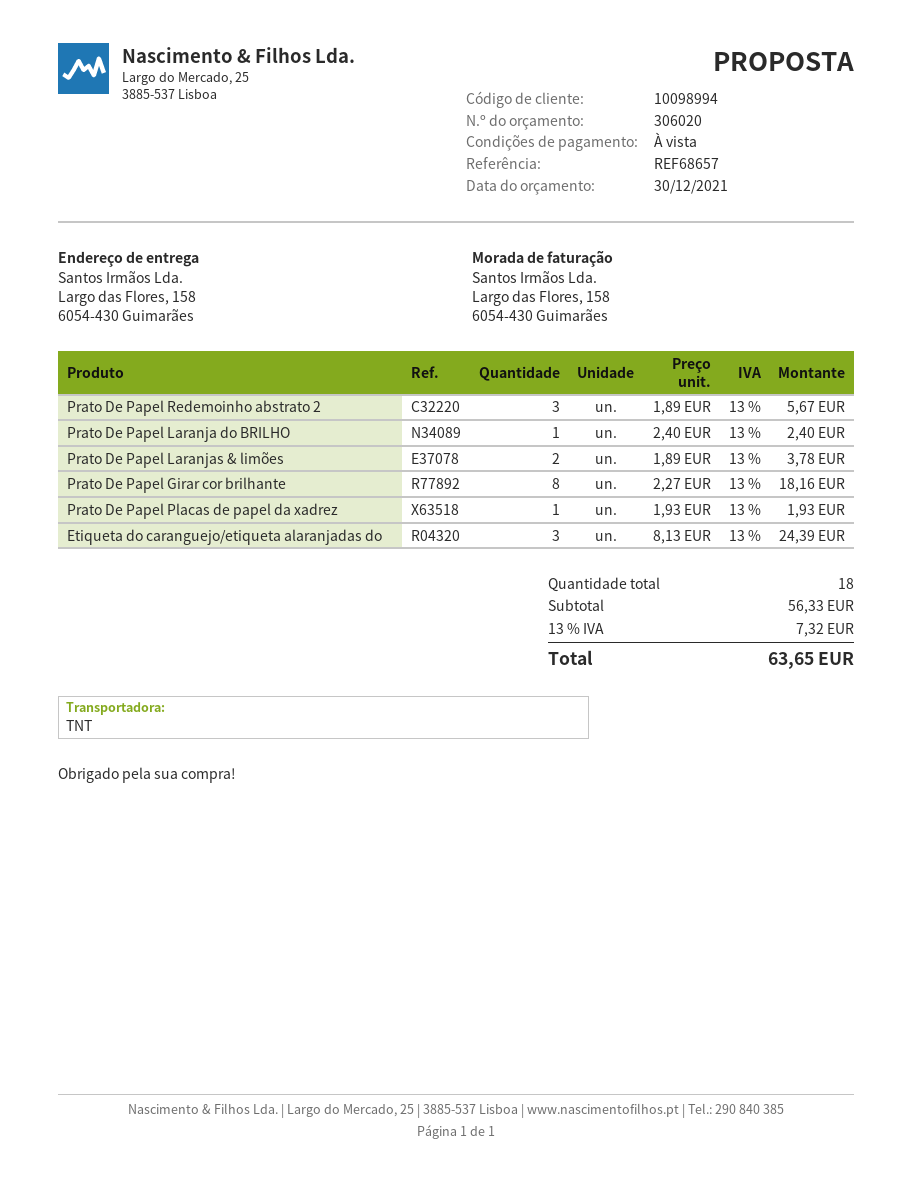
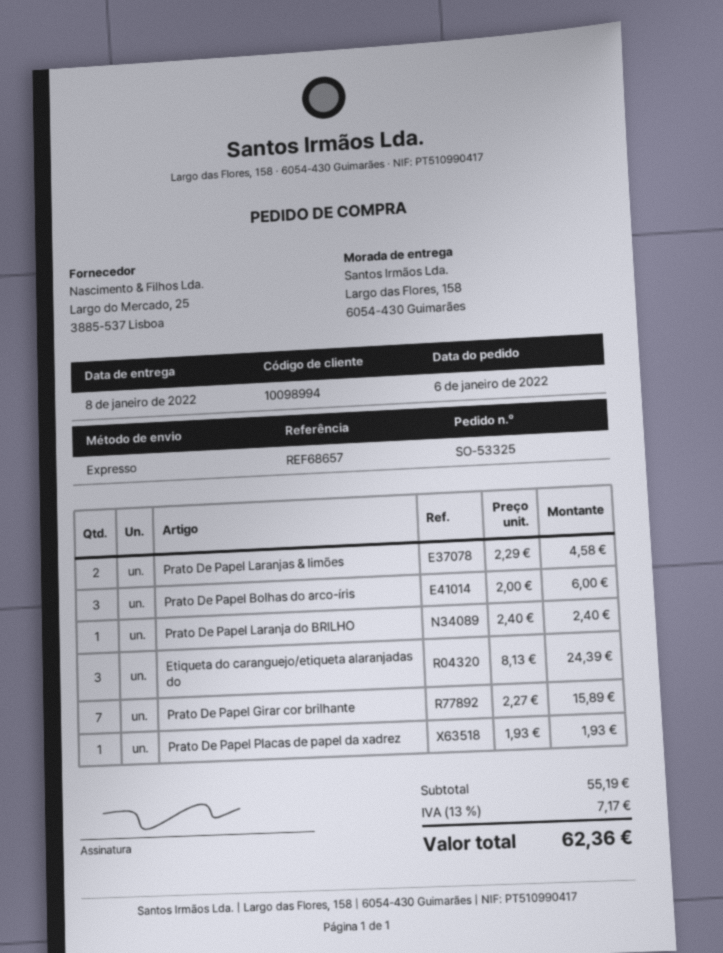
shipping method: TNT -> express
Prato De Papel Redemoinho abstrato 2: 3 x 1.89 = 5.67 -> none
Prato De Papel Laranjas & limões: 2 x 1.89 = 3.78 -> 2 x 2.29 = 4.58
Prato De Papel Girar cor brilhante: 8 x 2.27 = 18.16 -> 7 x 2.27 = 15.89
Prato De Papel Bolhas do arco-íris: none -> 3 x 2.00 = 6.00
subtotal: 56.33 -> 55.19
tax: 13% = 7.32 -> 13% = 7.17
total: 63.65 -> 62.36

